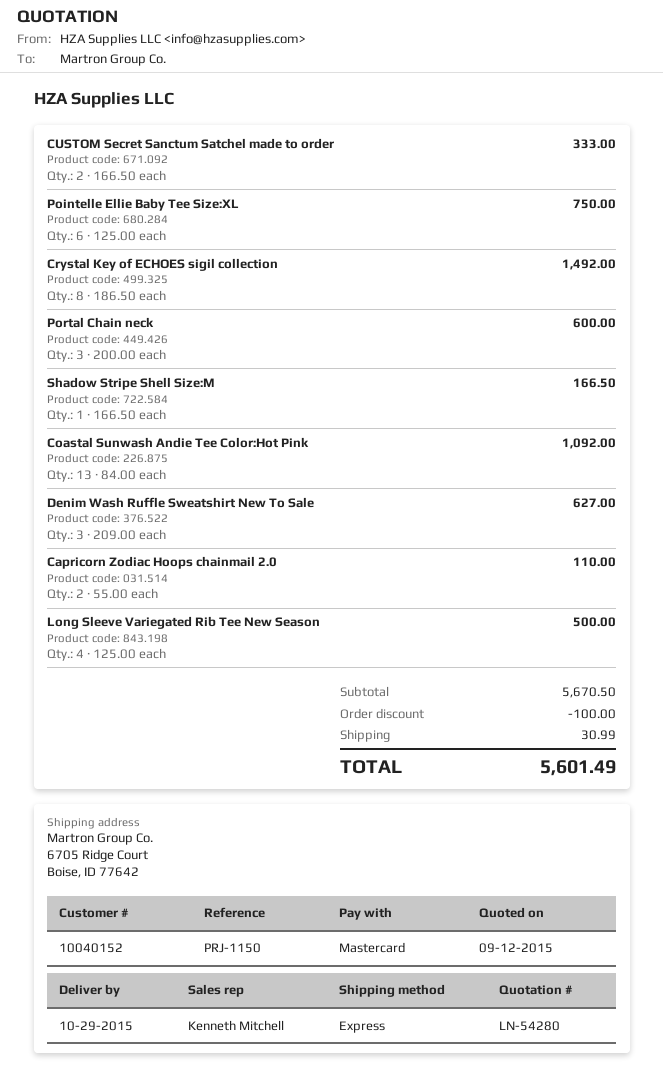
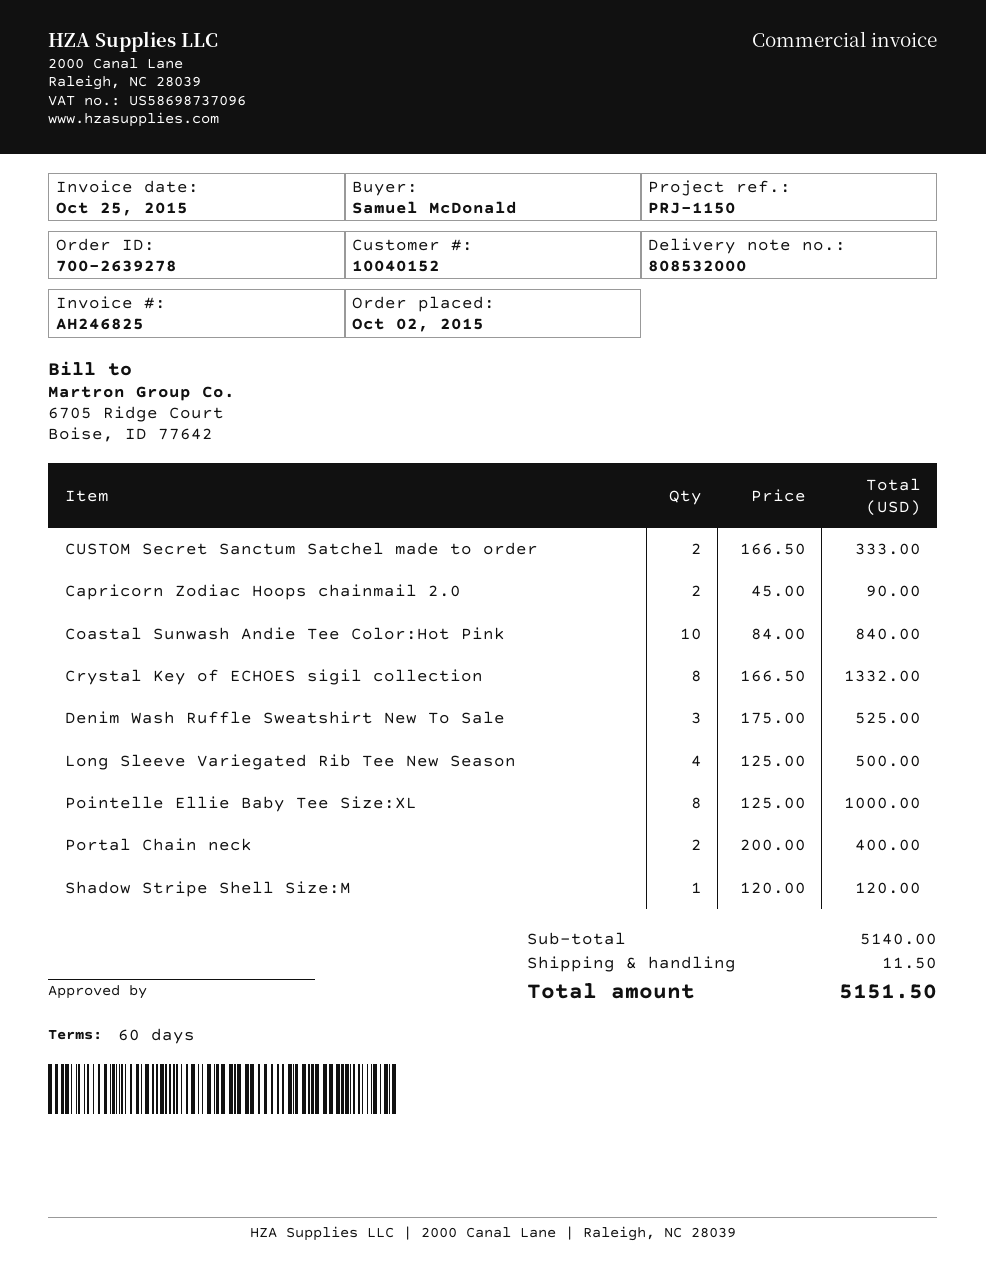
Pointelle Ellie Baby Tee Size:XL: 6 x 125.00 = 750.00 -> 8 x 125.00 = 1000.00
Crystal Key of ECHOES sigil collection: 8 x 186.50 = 1492.00 -> 8 x 166.50 = 1332.00
Portal Chain neck: 3 x 200.00 = 600.00 -> 2 x 200.00 = 400.00
Shadow Stripe Shell Size:M: 1 x 166.50 = 166.50 -> 1 x 120.00 = 120.00
Coastal Sunwash Andie Tee Color:Hot Pink: 13 x 84.00 = 1092.00 -> 10 x 84.00 = 840.00
Denim Wash Ruffle Sweatshirt New To Sale: 3 x 209.00 = 627.00 -> 3 x 175.00 = 525.00
Capricorn Zodiac Hoops chainmail 2.0: 2 x 55.00 = 110.00 -> 2 x 45.00 = 90.00
subtotal: 5670.50 -> 5140.00
discount: 100.00 -> none
shipping: 30.99 -> 11.50
total: 5601.49 -> 5151.50

